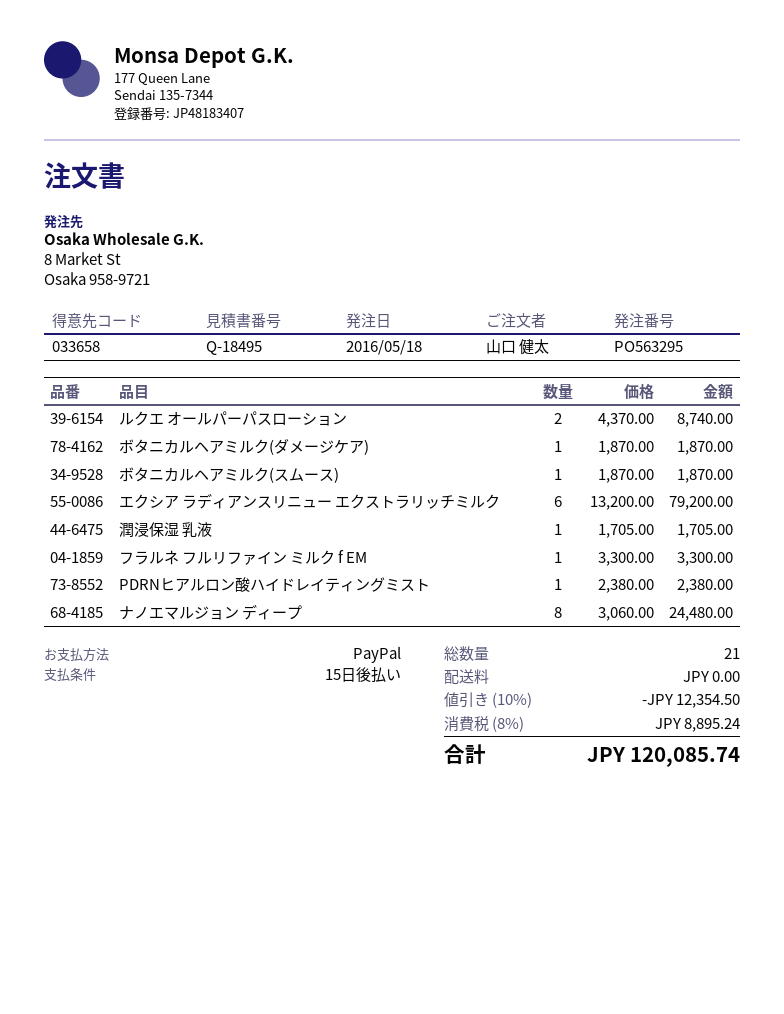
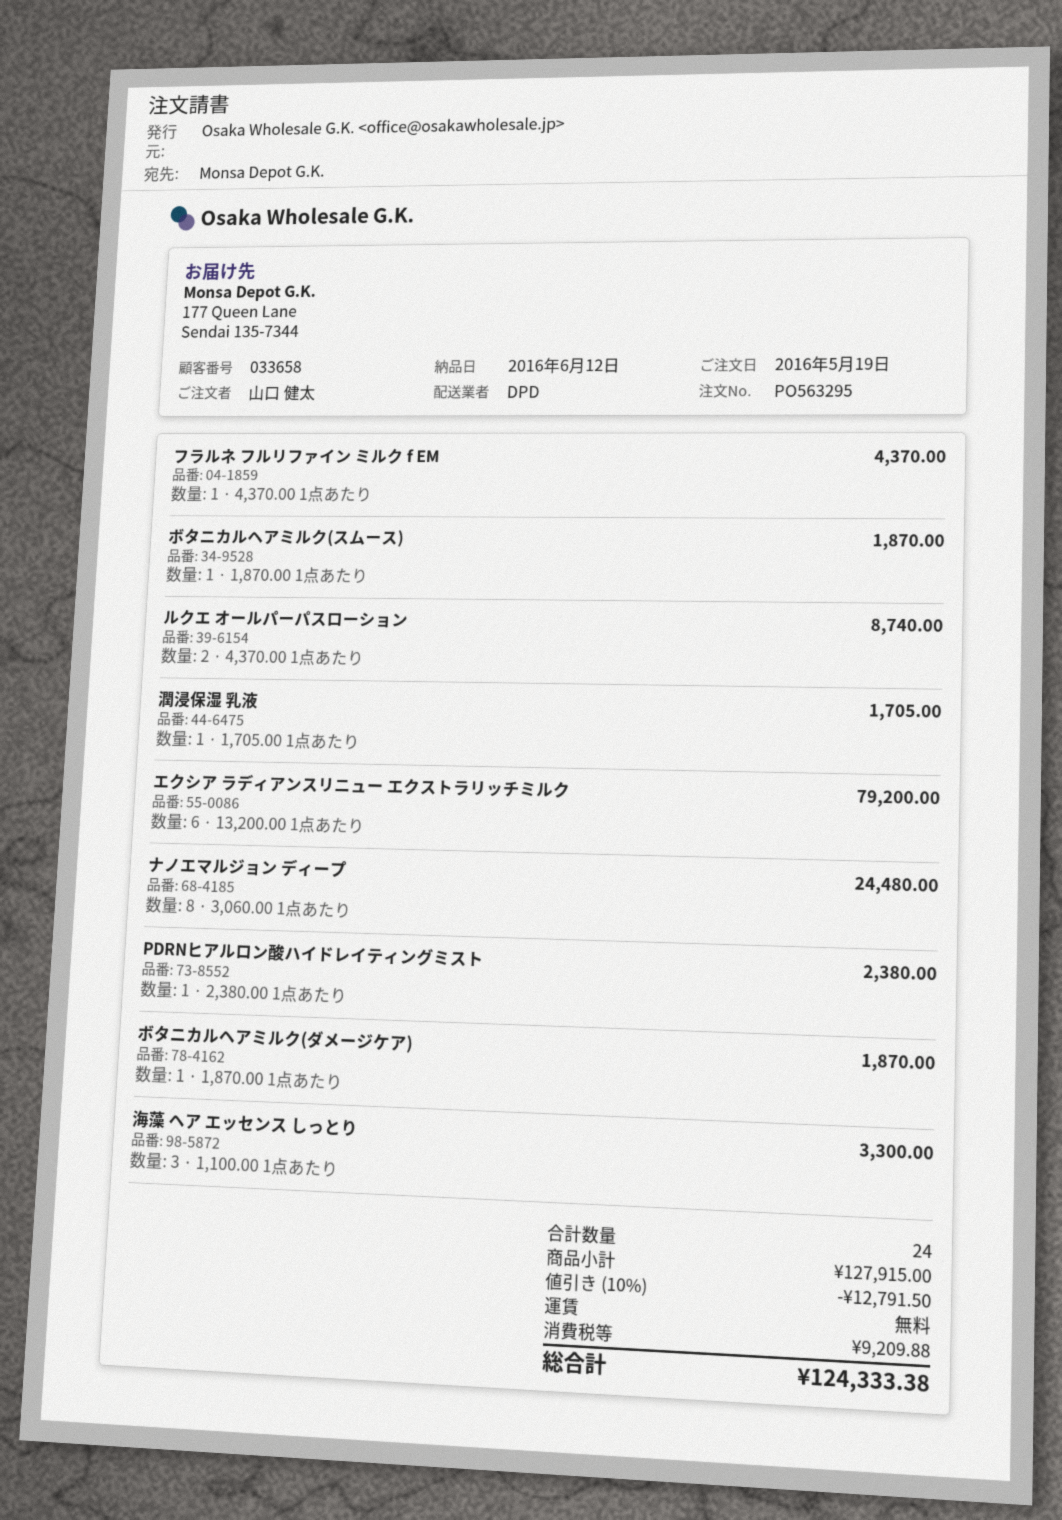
order date: 2016-05-18 -> 2016-05-19
フラルネ フルリファイン ミルク f EM: 1 x 3300.00 = 3300.00 -> 1 x 4370.00 = 4370.00
海藻 ヘア エッセンス しっとり: none -> 3 x 1100.00 = 3300.00
total quantity: 21 -> 24
discount: 10% = 12354.50 -> 10% = 12791.50
tax: 8895.24 -> 9209.88
total: 120085.74 -> 124333.38

